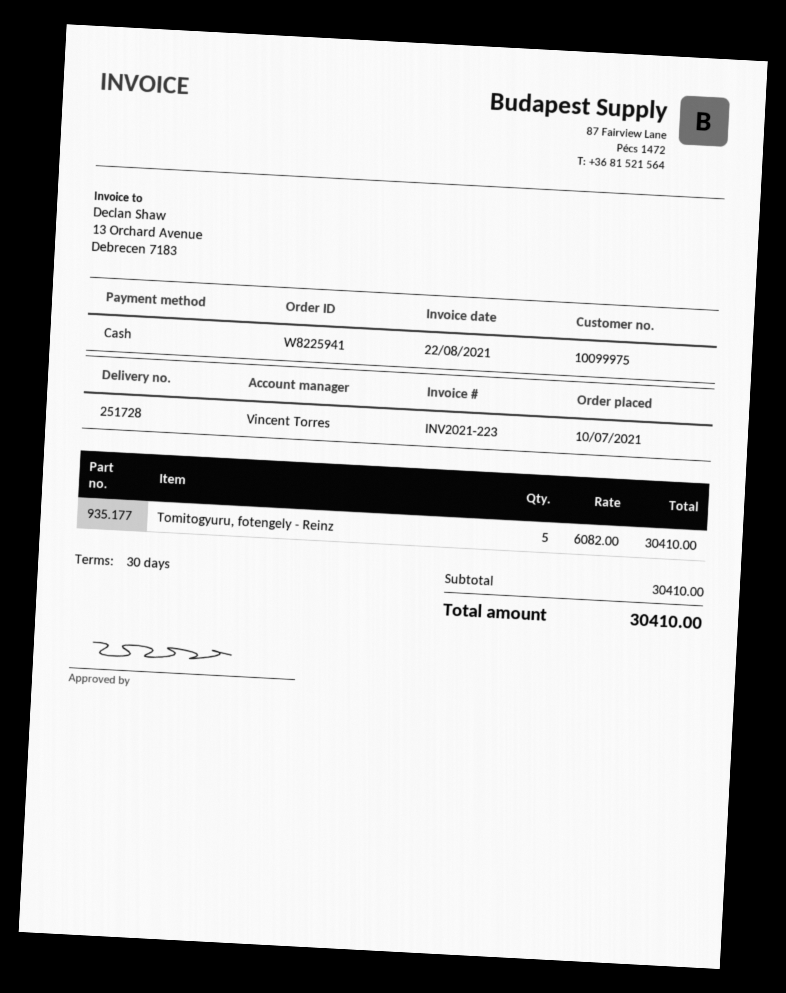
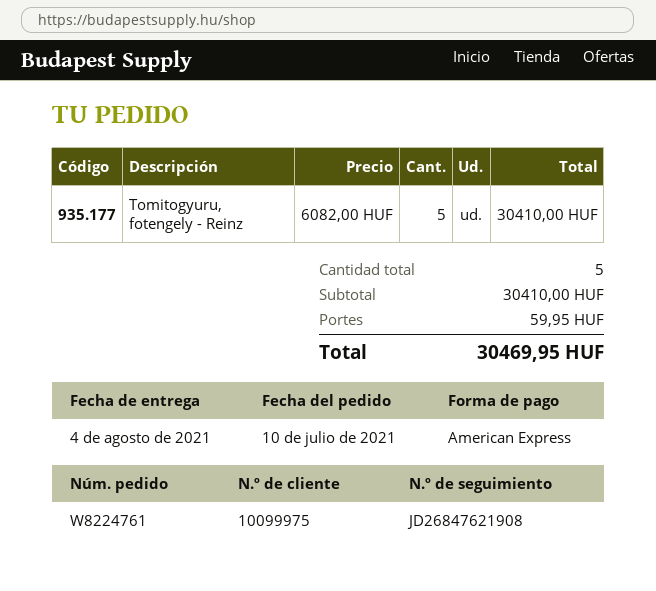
order number: W8225941 -> W8224761
payment method: cash -> American Express
shipping: none -> 59.95
total: 30410.00 -> 30469.95

